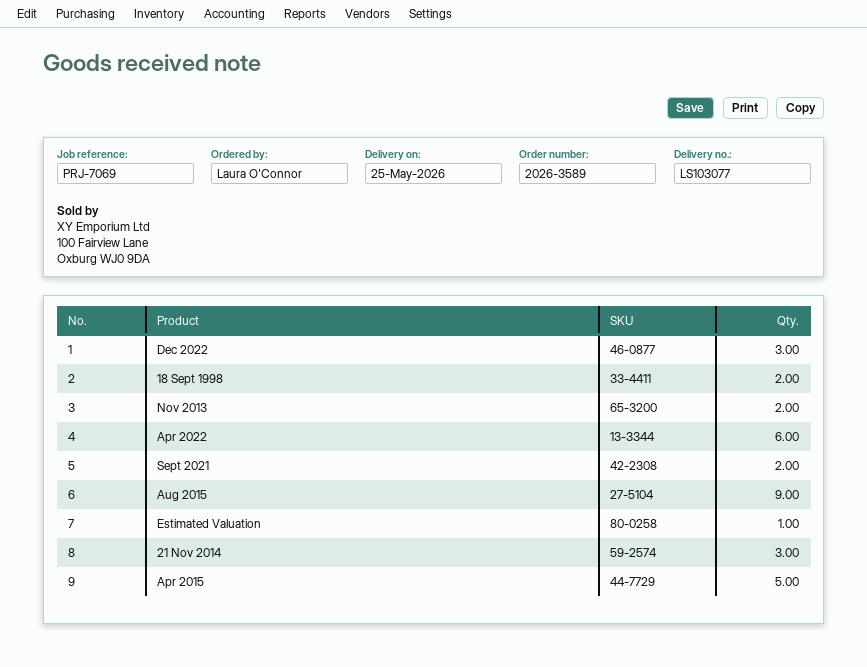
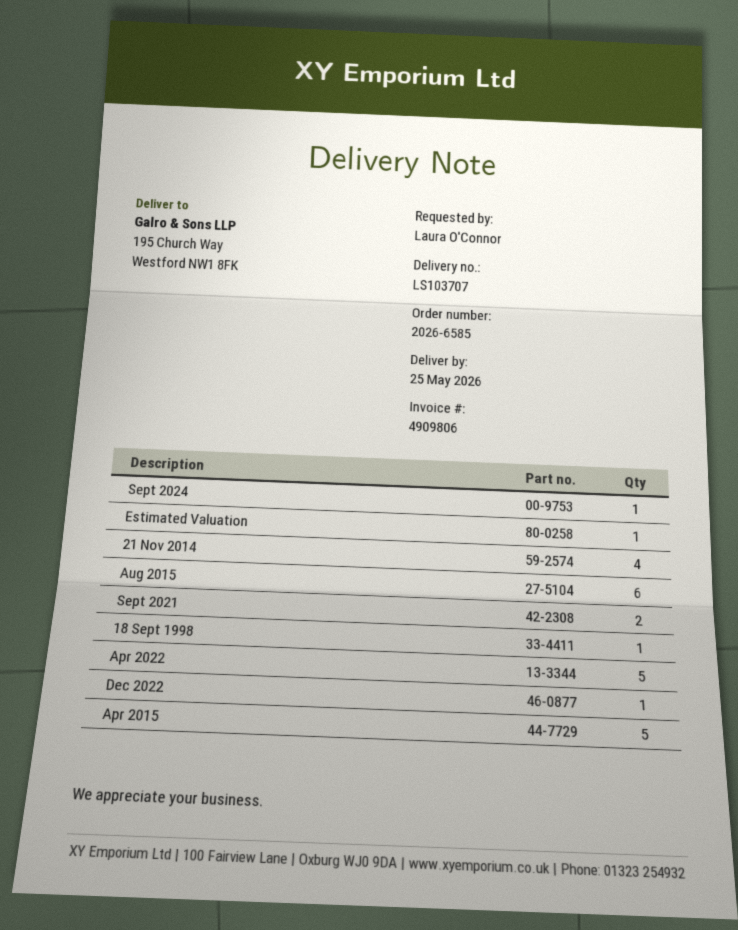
order number: 2026-3589 -> 2026-6585
delivery note number: LS103077 -> LS103707
Dec 2022: 3 -> 1
18 Sept 1998: 2 -> 1
Nov 2013: 2 -> none
Apr 2022: 6 -> 5
Aug 2015: 9 -> 6
21 Nov 2014: 3 -> 4
Sept 2024: none -> 1

